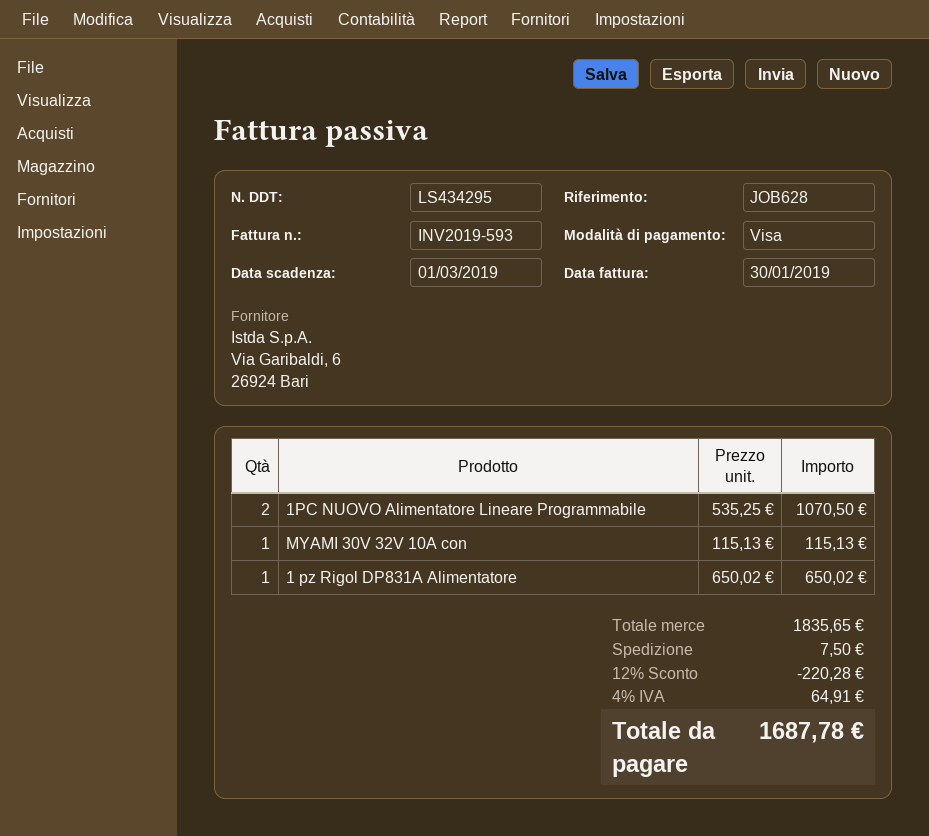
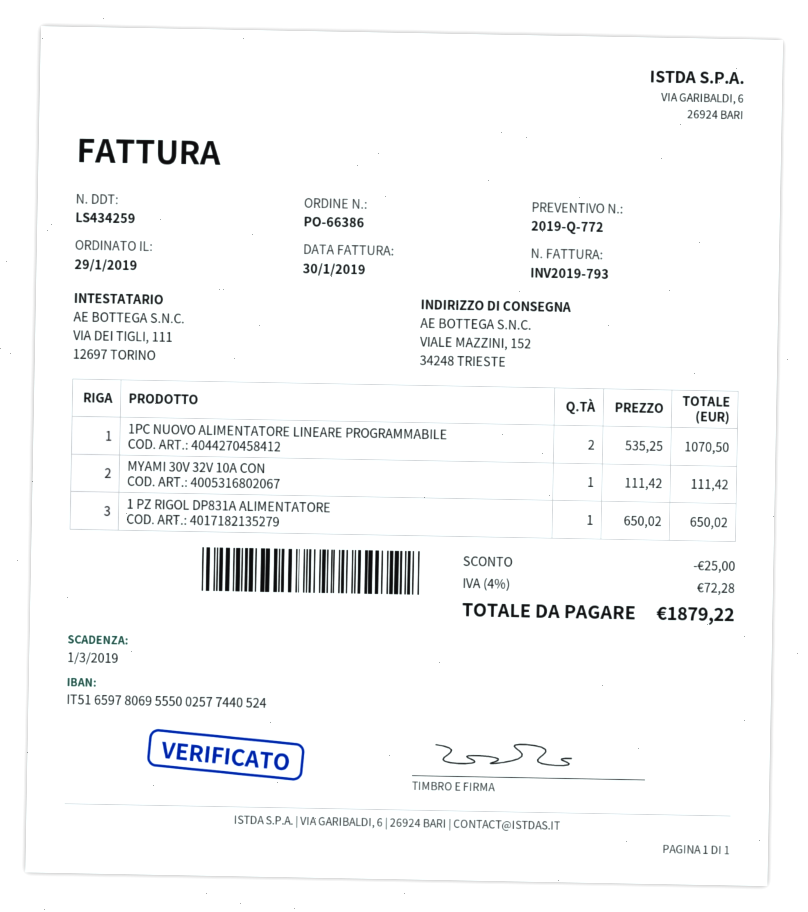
delivery note number: LS434295 -> LS434259
invoice number: INV2019-593 -> INV2019-793
MYAMI 30V 32V 10A con: 1 x 115.13 = 115.13 -> 1 x 111.42 = 111.42
discount: 220.28 -> 25.00
shipping: 7.50 -> none
tax: 4% = 64.91 -> 4% = 72.28
total: 1687.78 -> 1879.22

